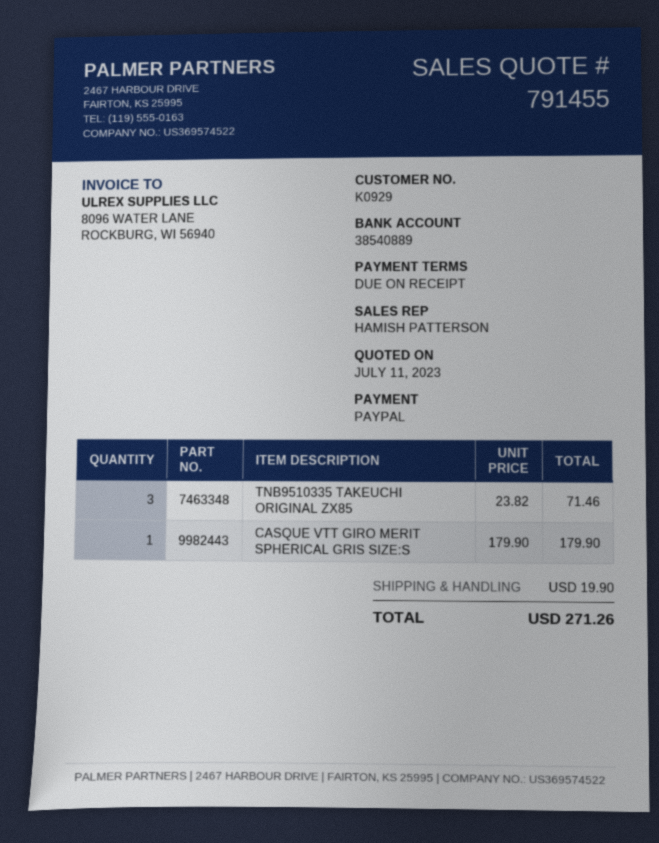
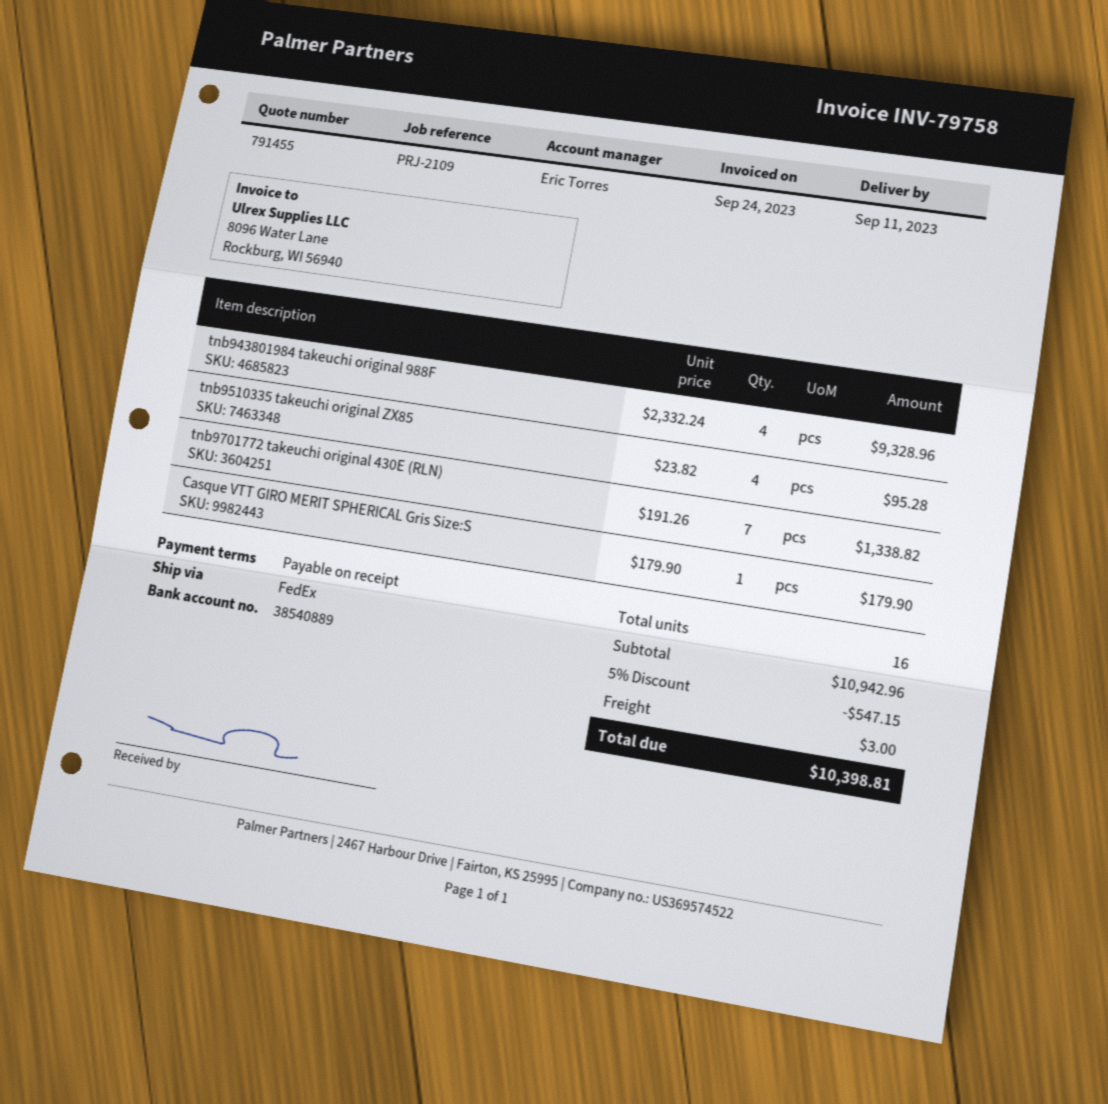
sales rep: HAMISH PATTERSON -> Eric Torres
TNB9510335 TAKEUCHI ORIGINAL ZX85: 3 x 23.82 = 71.46 -> 4 x 23.82 = 95.28
tnb943801984 takeuchi original 988F: none -> 4 x 2332.24 = 9328.96
tnb9701772 takeuchi original 430E (RLN): none -> 7 x 191.26 = 1338.82
discount: none -> 5% = 547.15
shipping: 19.90 -> 3.00
total: 271.26 -> 10398.81

